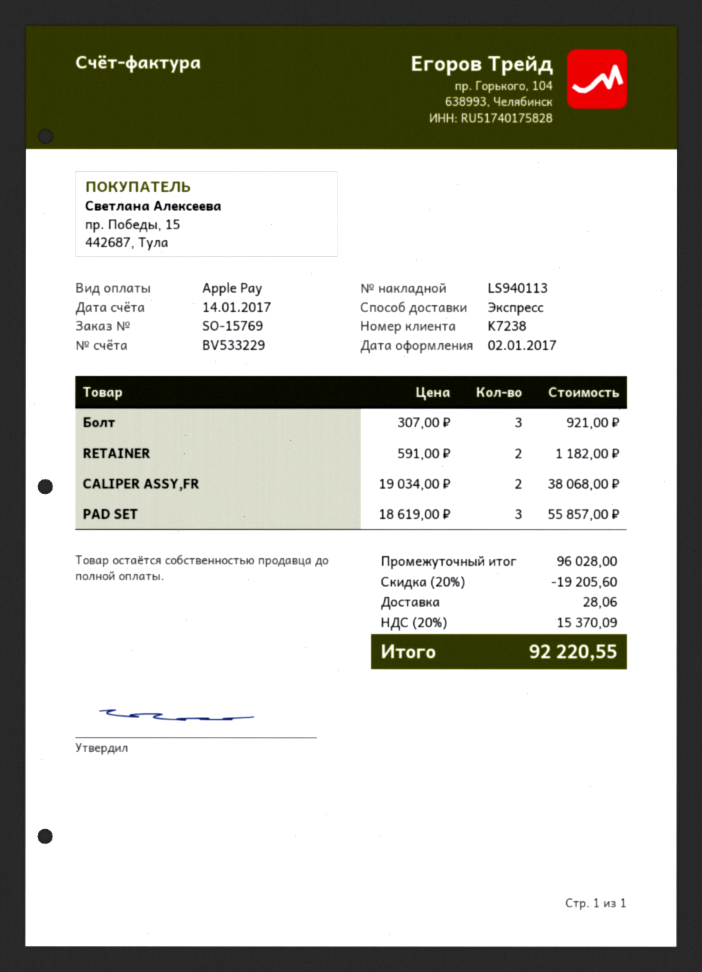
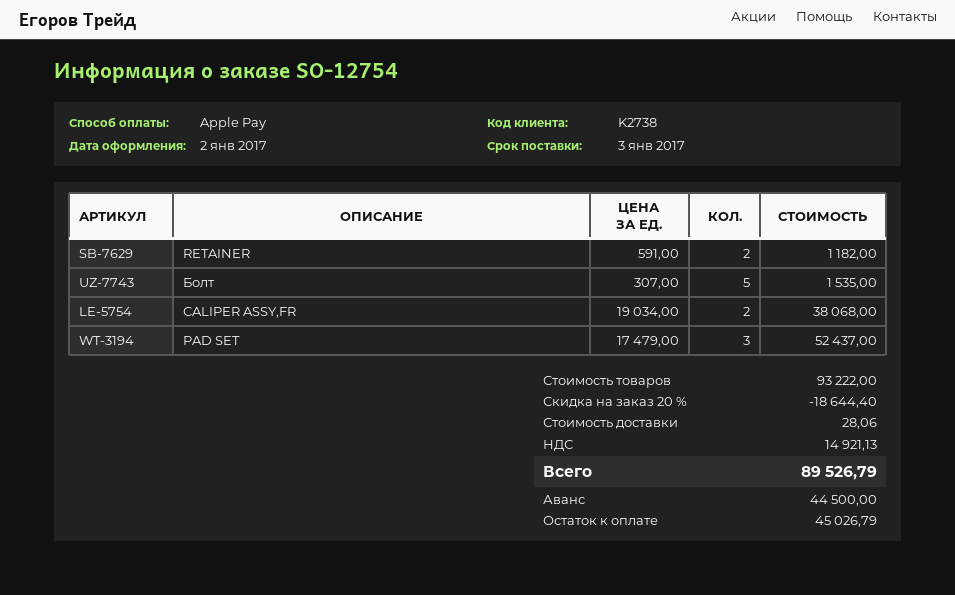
order number: SO-15769 -> SO-12754
customer number: K7238 -> K2738
Болт: 3 x 307.00 = 921.00 -> 5 x 307.00 = 1535.00
PAD SET: 3 x 18619.00 = 55857.00 -> 3 x 17479.00 = 52437.00
subtotal: 96028.00 -> 93222.00
discount: 20% = 19205.60 -> 20% = 18644.40
tax: 15370.09 -> 14921.13
total: 92220.55 -> 89526.79

